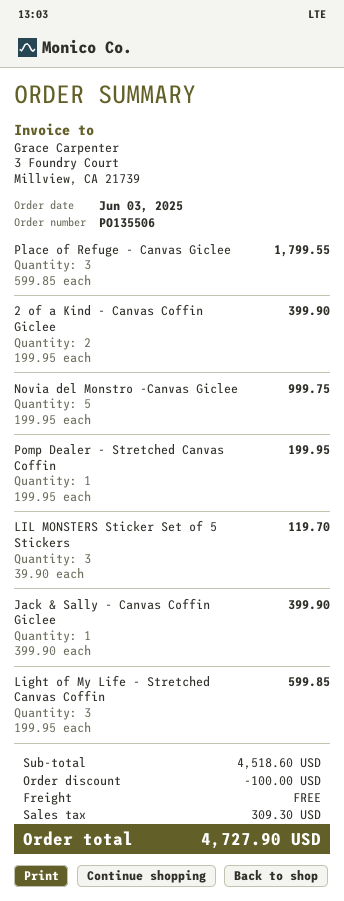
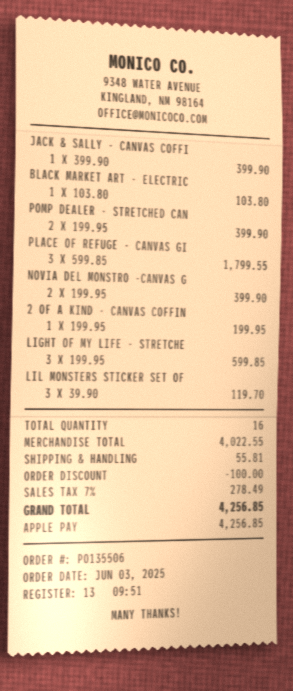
2 of a Kind - Canvas Coffin Giclee: 2 x 199.95 = 399.90 -> 1 x 199.95 = 199.95
Novia del Monstro -Canvas Giclee: 5 x 199.95 = 999.75 -> 2 x 199.95 = 399.90
Pomp Dealer - Stretched Canvas Coffin: 1 x 199.95 = 199.95 -> 2 x 199.95 = 399.90
BLACK MARKET ART - ELECTRIC: none -> 1 x 103.80 = 103.80
subtotal: 4518.60 -> 4022.55
shipping: 0.00 -> 55.81
tax: 309.30 -> 278.49
total: 4727.90 -> 4256.85

